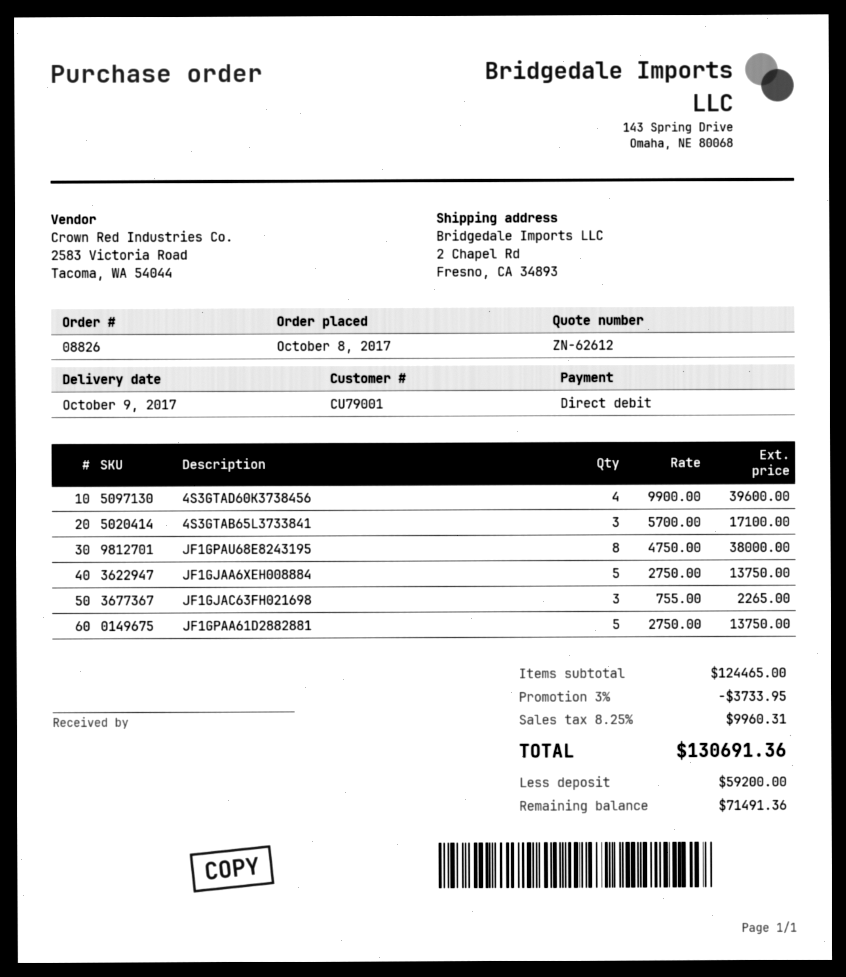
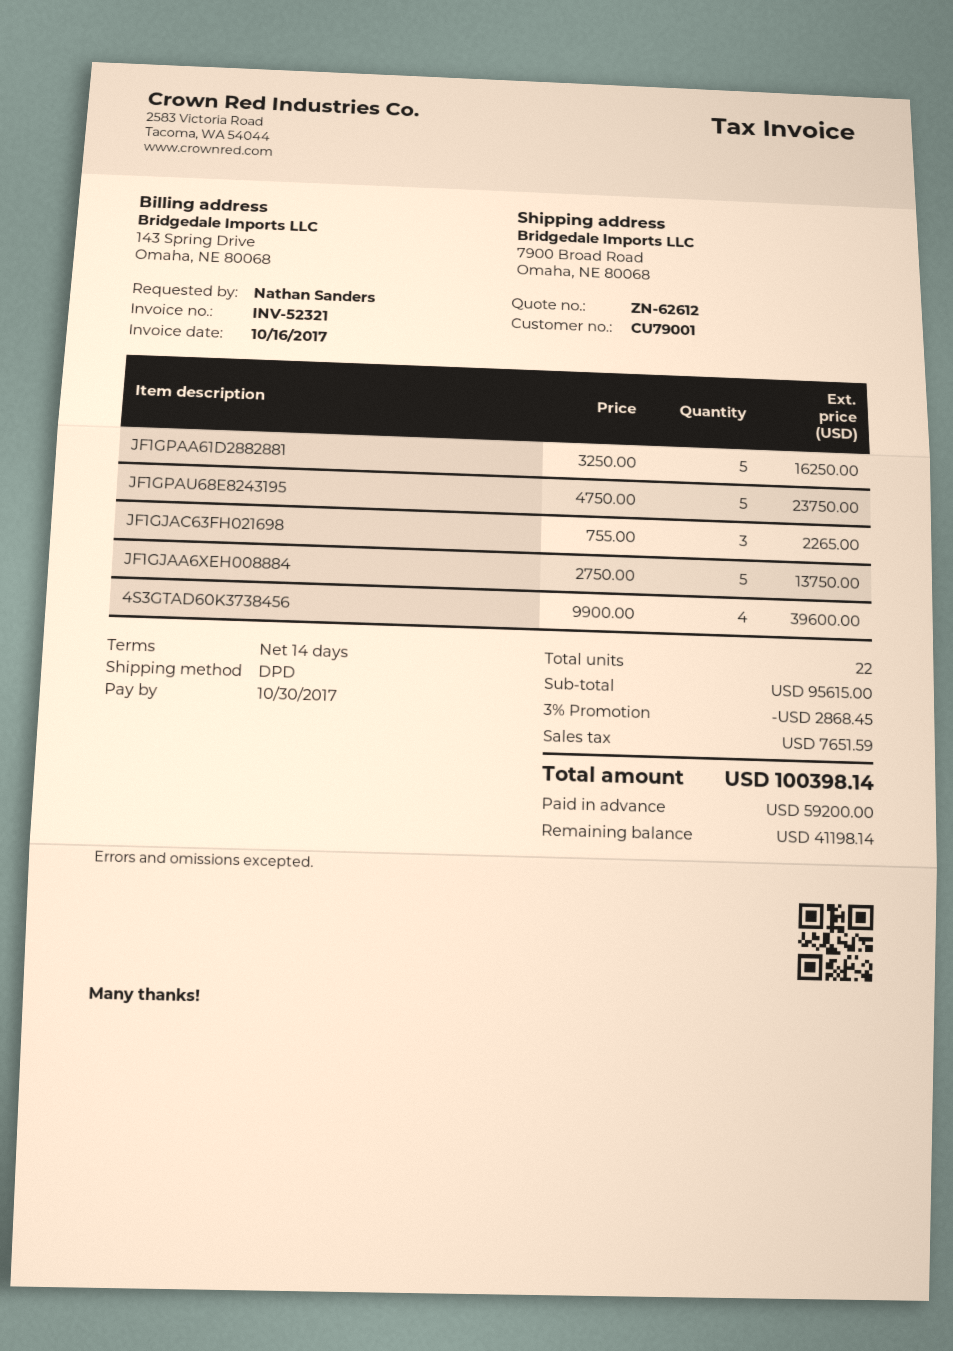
ship to: 2 Chapel Rd, Fresno, CA 34893 -> 7900 Broad Road, Omaha, NE 80068
4S3GTAB65L3733841: 3 x 5700.00 = 17100.00 -> none
JF1GPAU68E8243195: 8 x 4750.00 = 38000.00 -> 5 x 4750.00 = 23750.00
JF1GPAA61D2882881: 5 x 2750.00 = 13750.00 -> 5 x 3250.00 = 16250.00
subtotal: 124465.00 -> 95615.00
discount: 3% = 3733.95 -> 3% = 2868.45
tax: 9960.31 -> 7651.59
total: 130691.36 -> 100398.14
balance: 71491.36 -> 41198.14

